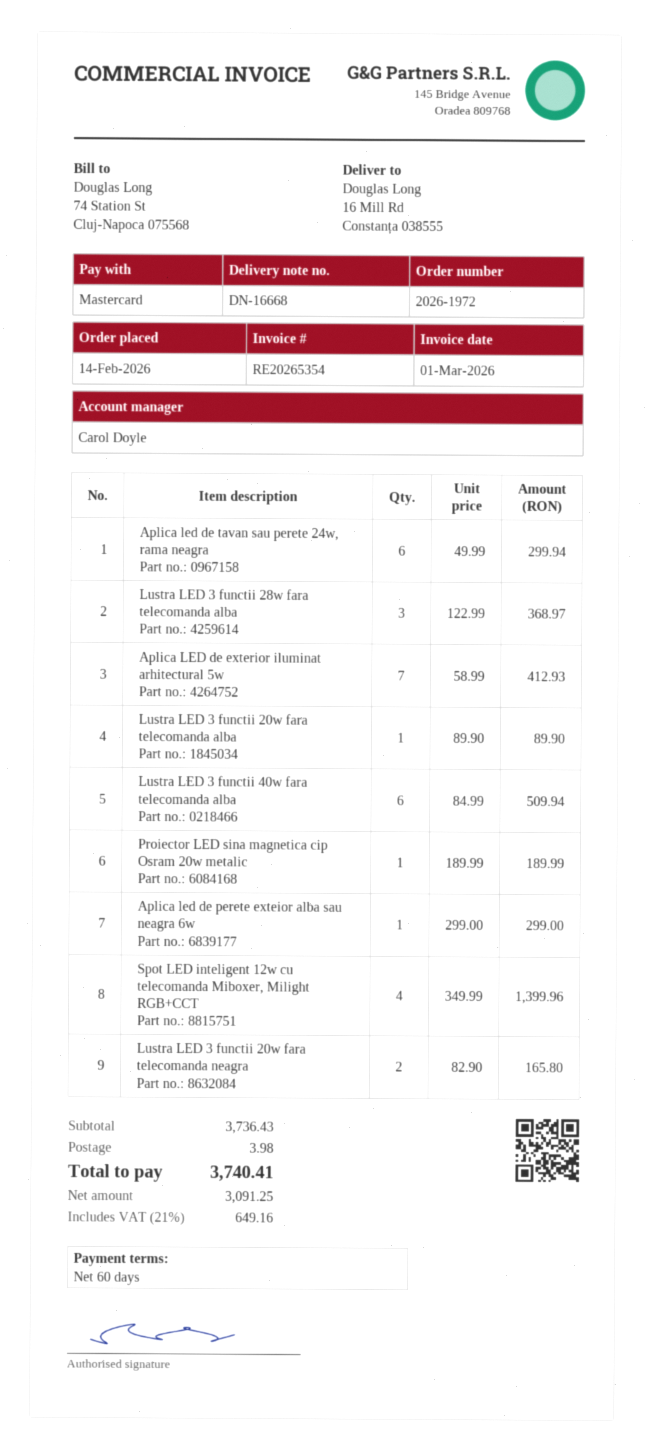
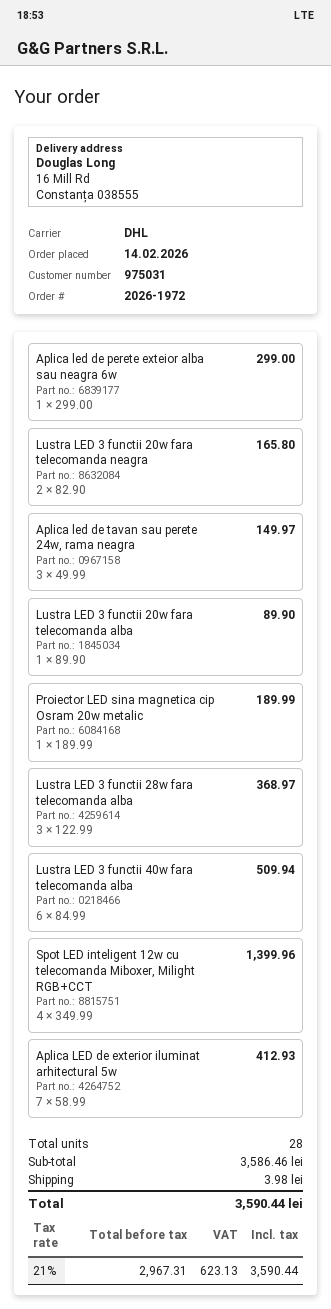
Aplica led de tavan sau perete 24w, rama neagra: 6 x 49.99 = 299.94 -> 3 x 49.99 = 149.97
subtotal: 3736.43 -> 3586.46
net: 3091.25 -> 2967.31
tax: 21% = 649.16 -> 21% = 623.13
total: 3740.41 -> 3590.44

